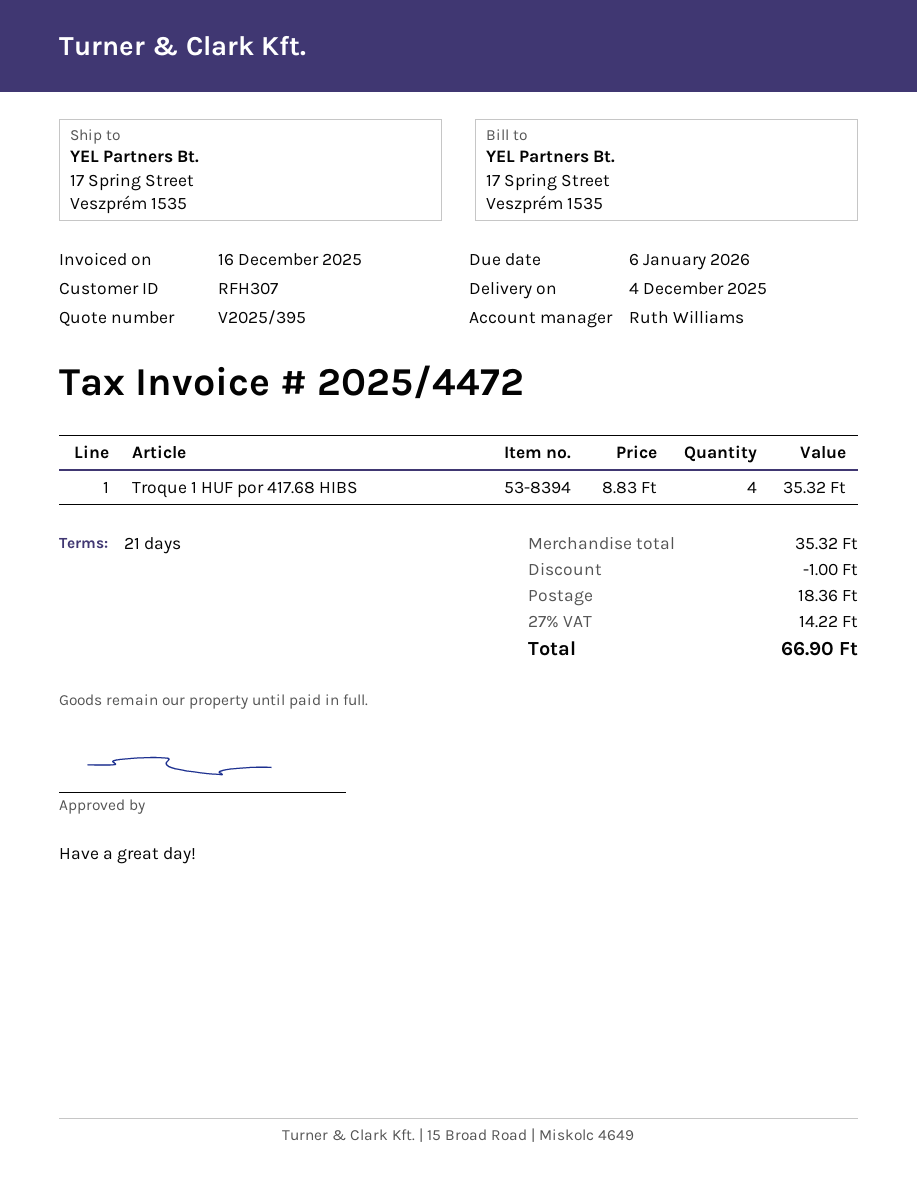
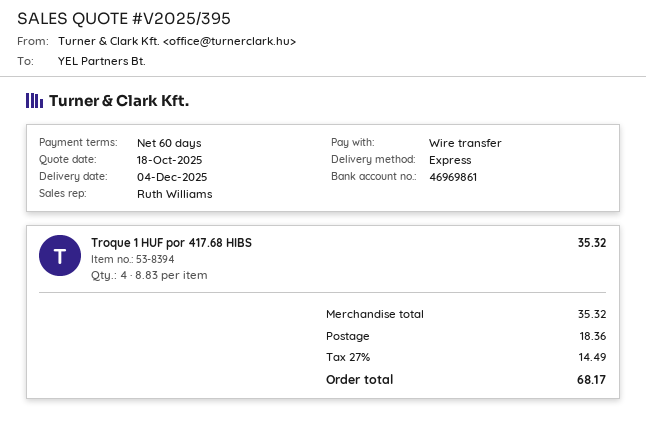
payment terms: 21 days -> 60 days
discount: 1.00 -> none
tax: 27% = 14.22 -> 27% = 14.49
total: 66.90 -> 68.17

